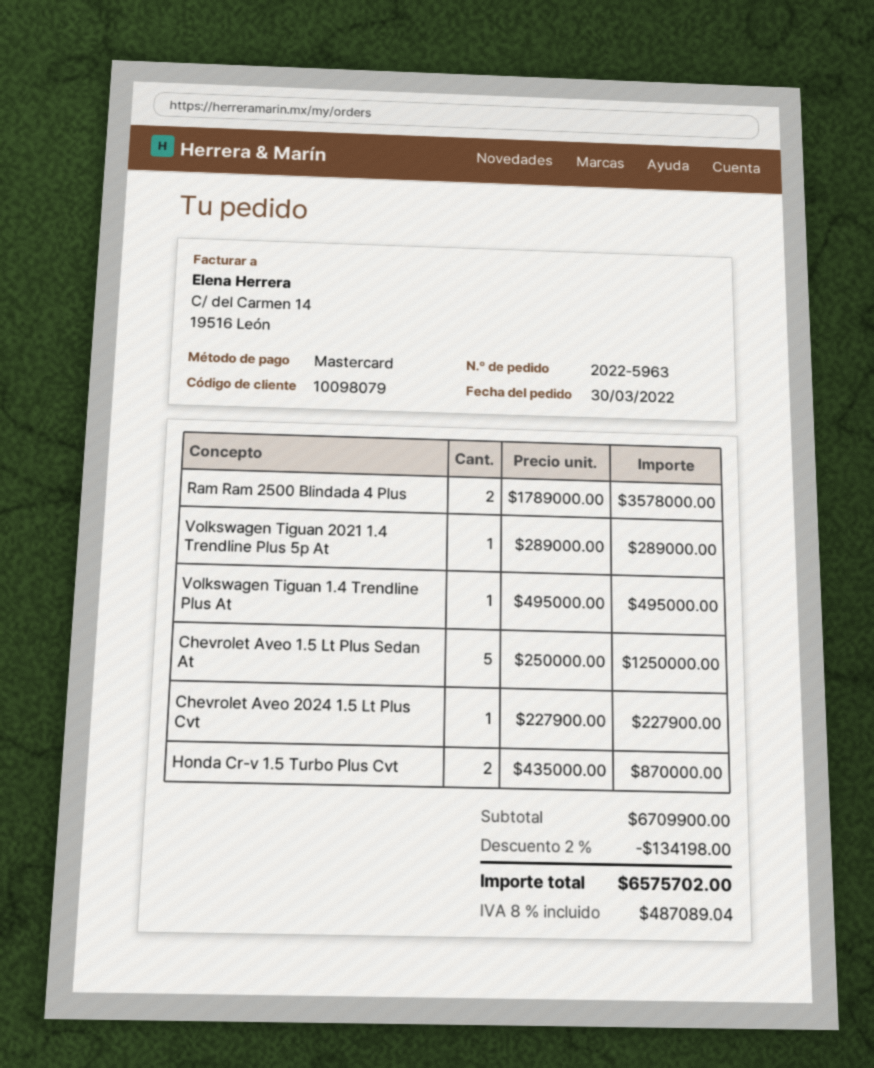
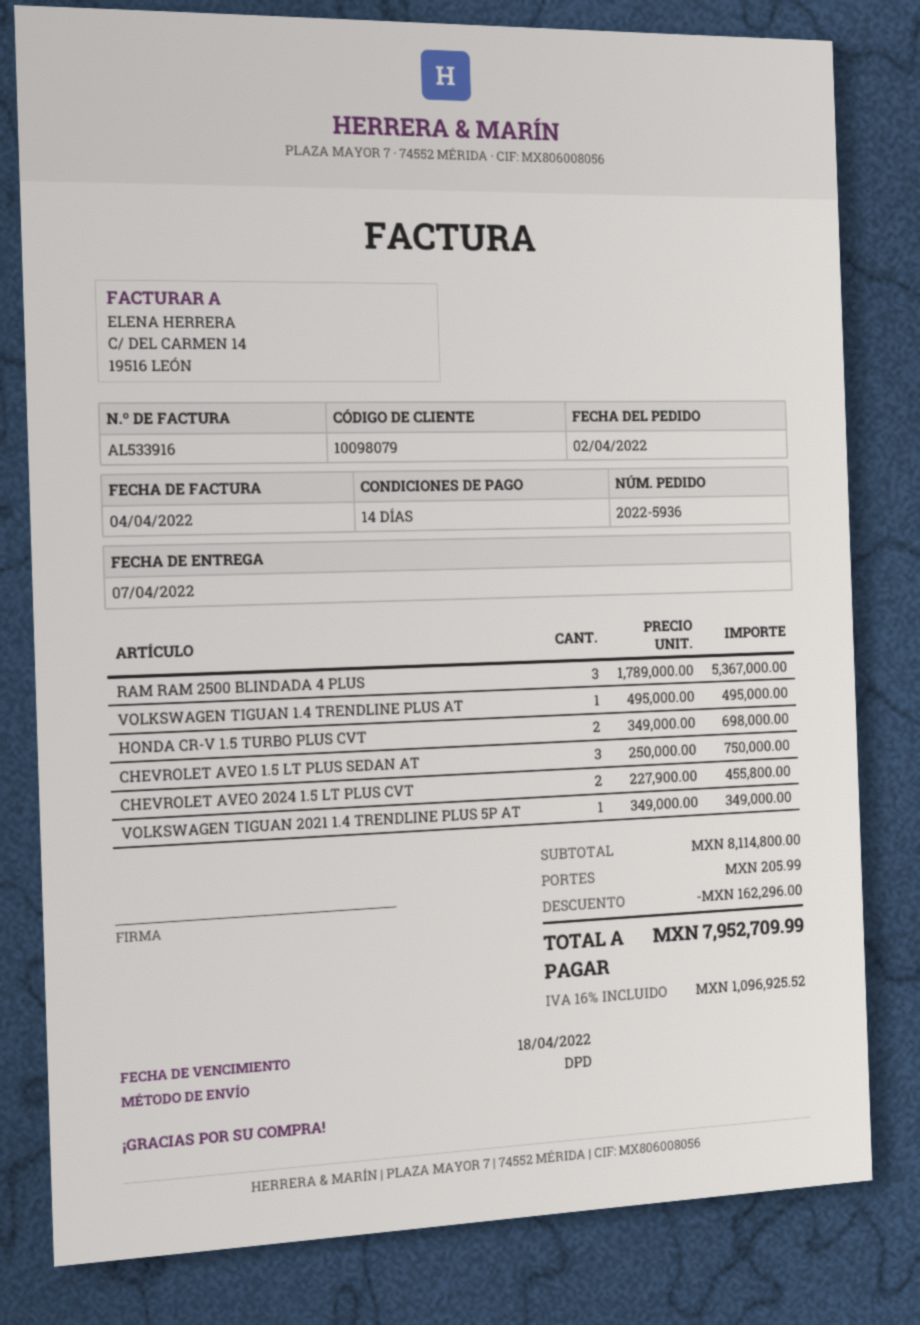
order number: 2022-5963 -> 2022-5936
order date: 2022-03-30 -> 2022-04-02
Ram Ram 2500 Blindada 4 Plus: 2 x 1789000.00 = 3578000.00 -> 3 x 1789000.00 = 5367000.00
Volkswagen Tiguan 2021 1.4 Trendline Plus 5p At: 1 x 289000.00 = 289000.00 -> 1 x 349000.00 = 349000.00
Chevrolet Aveo 1.5 Lt Plus Sedan At: 5 x 250000.00 = 1250000.00 -> 3 x 250000.00 = 750000.00
Chevrolet Aveo 2024 1.5 Lt Plus Cvt: 1 x 227900.00 = 227900.00 -> 2 x 227900.00 = 455800.00
Honda Cr-v 1.5 Turbo Plus Cvt: 2 x 435000.00 = 870000.00 -> 2 x 349000.00 = 698000.00
subtotal: 6709900.00 -> 8114800.00
discount: 134198.00 -> 162296.00
shipping: none -> 205.99
tax: 8% = 487089.04 -> 16% = 1096925.52
total: 6575702.00 -> 7952709.99

